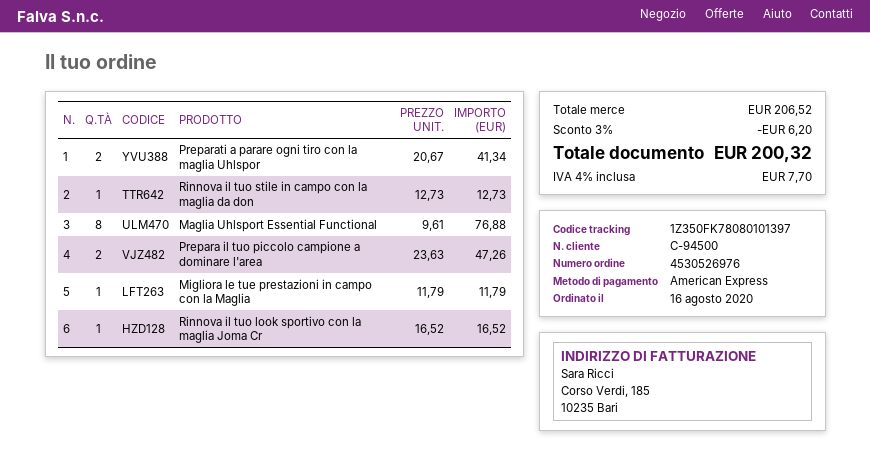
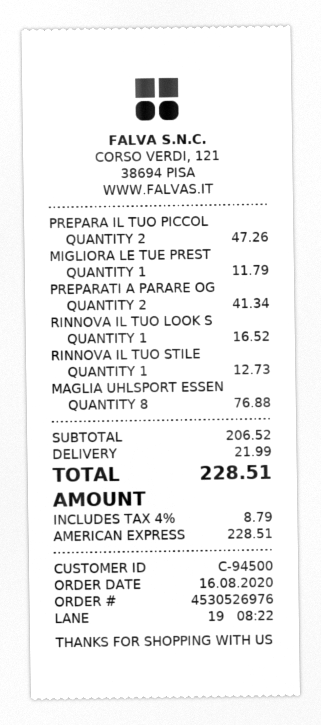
discount: 3% = 6.20 -> none
shipping: none -> 21.99
tax: 4% = 7.70 -> 4% = 8.79
total: 200.32 -> 228.51

